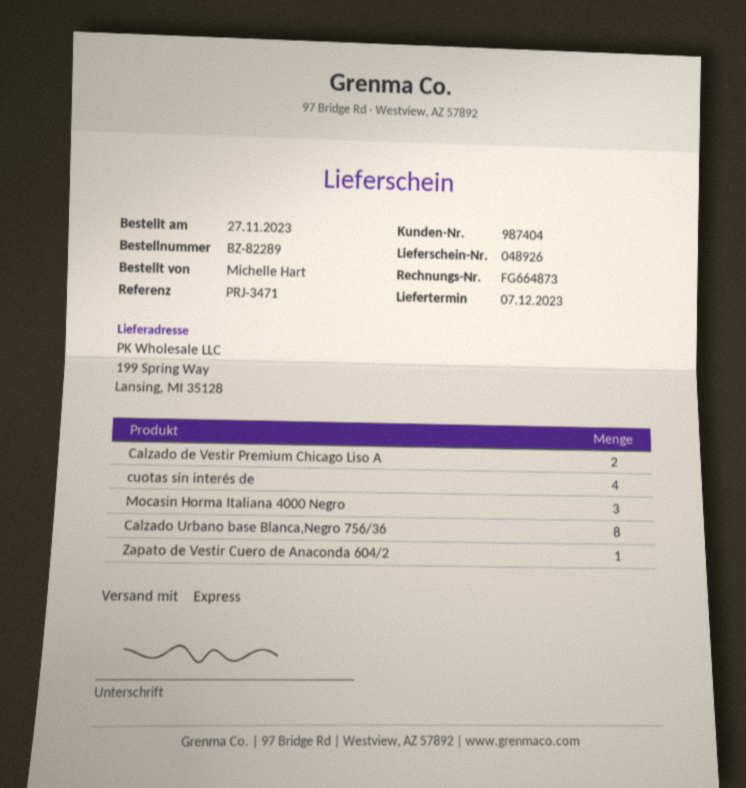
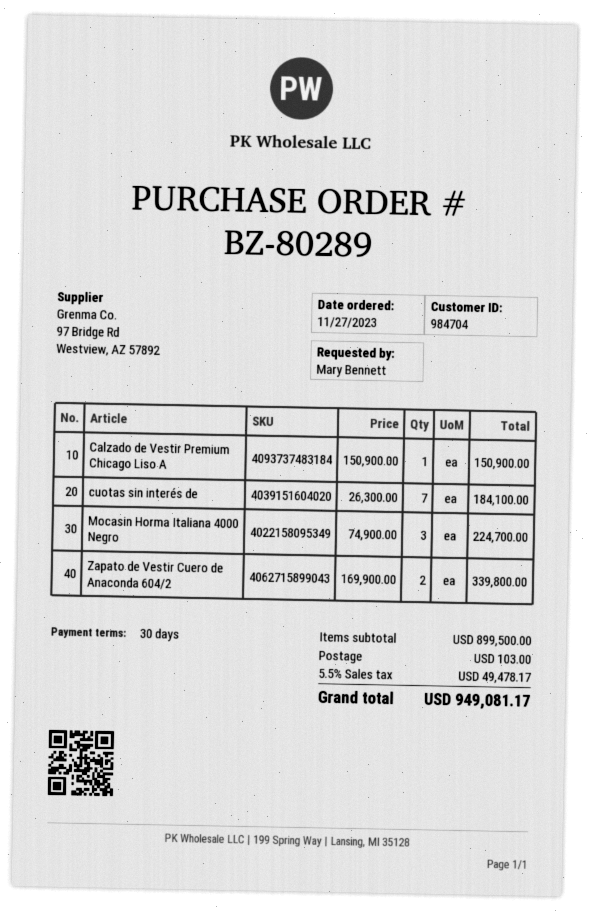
order number: BZ-82289 -> BZ-80289
customer number: 987404 -> 984704
ordered by: Michelle Hart -> Mary Bennett
Calzado de Vestir Premium Chicago Liso A: 2 -> 1
cuotas sin interés de: 4 -> 7
Calzado Urbano base Blanca,Negro 756/36: 8 -> none
Zapato de Vestir Cuero de Anaconda 604/2: 1 -> 2

